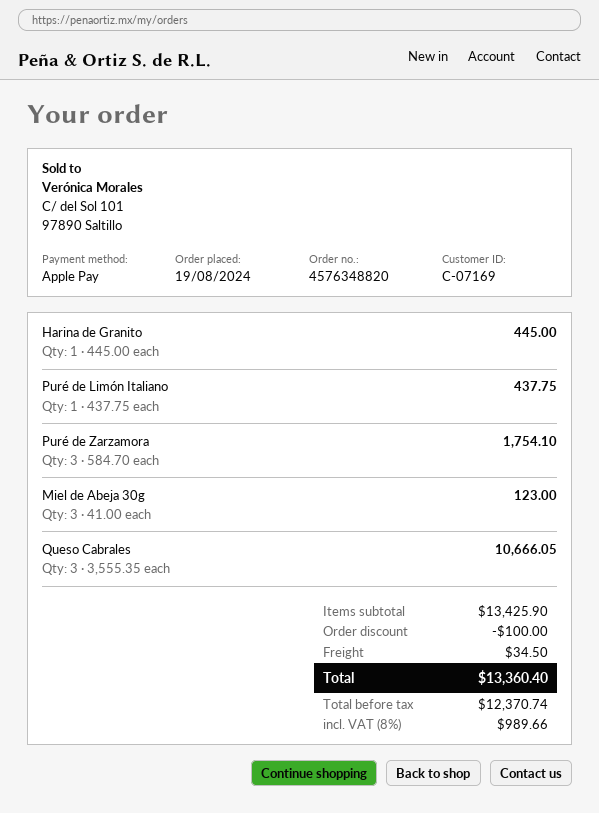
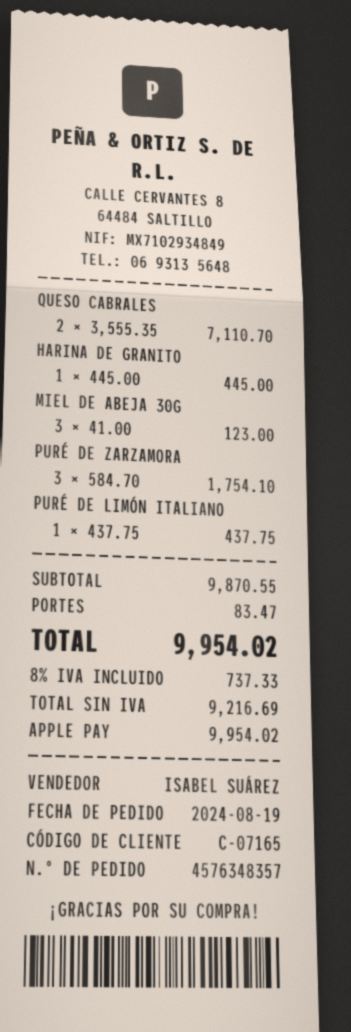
order number: 4576348820 -> 4576348357
customer number: C-07169 -> C-07165
Queso Cabrales: 3 x 3555.35 = 10666.05 -> 2 x 3555.35 = 7110.70
subtotal: 13425.90 -> 9870.55
discount: 100.00 -> none
shipping: 34.50 -> 83.47
net: 12370.74 -> 9216.69
tax: 8% = 989.66 -> 8% = 737.33
total: 13360.40 -> 9954.02

